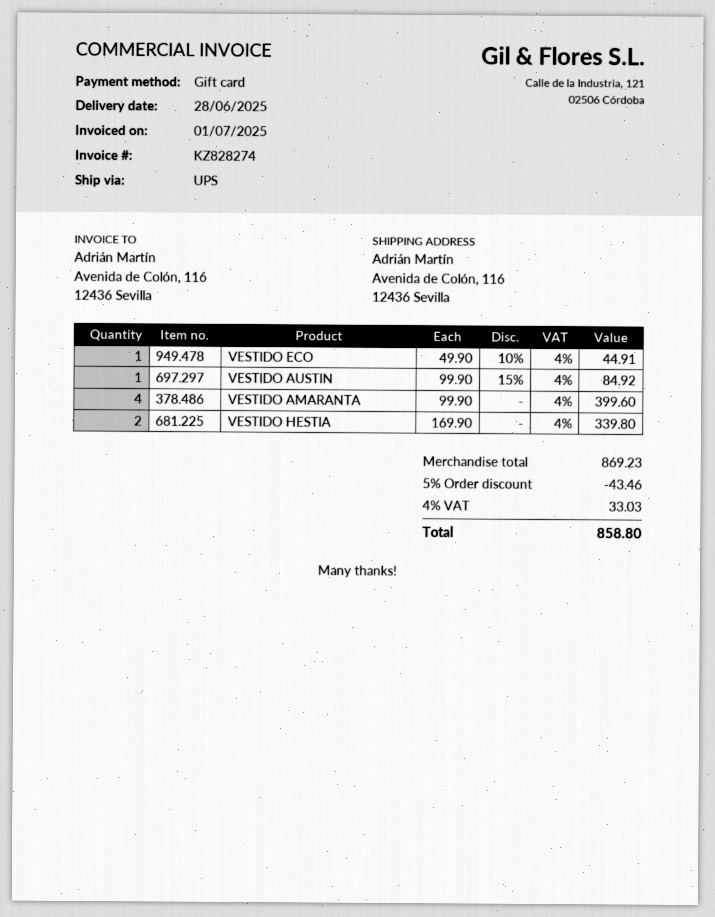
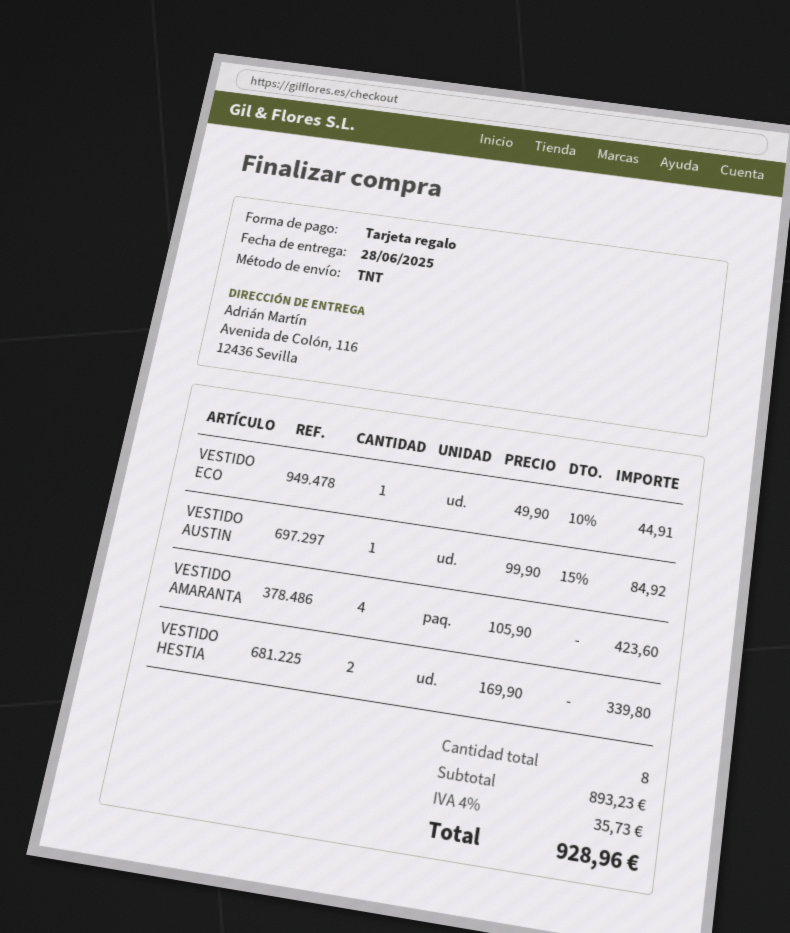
shipping method: UPS -> TNT
VESTIDO AMARANTA: 4 x 99.90 = 399.60 -> 4 x 105.90 = 423.60
subtotal: 869.23 -> 893.23
discount: 5% = 43.46 -> none
tax: 4% = 33.03 -> 4% = 35.73
total: 858.80 -> 928.96

